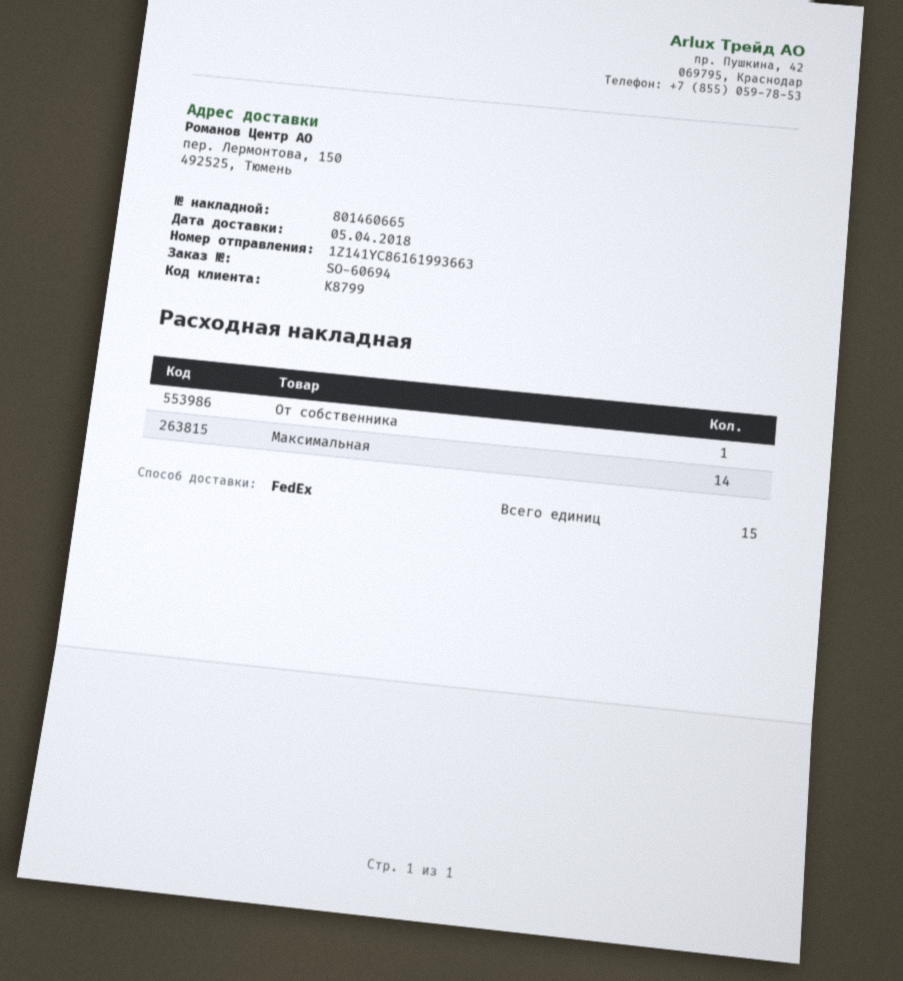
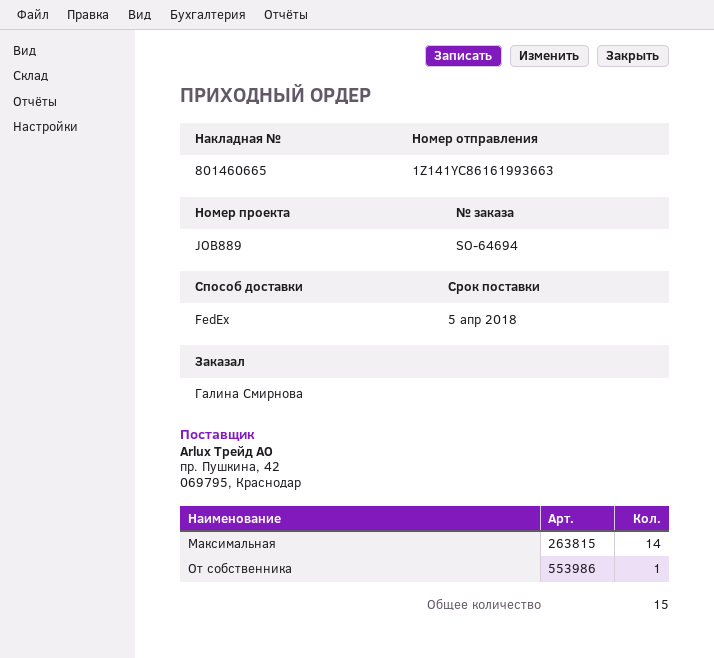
order number: SO-60694 -> SO-64694

